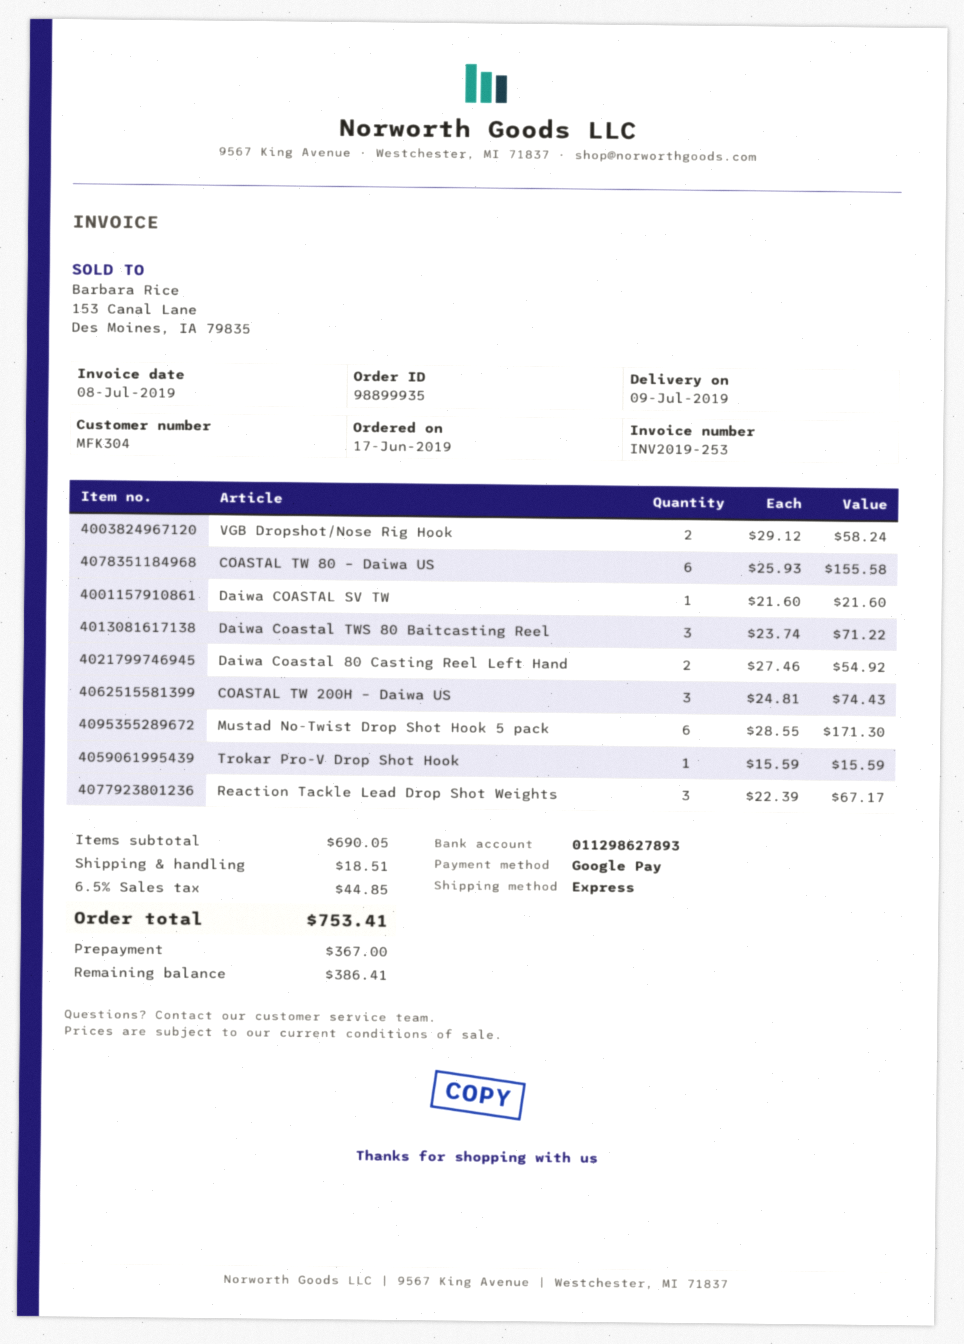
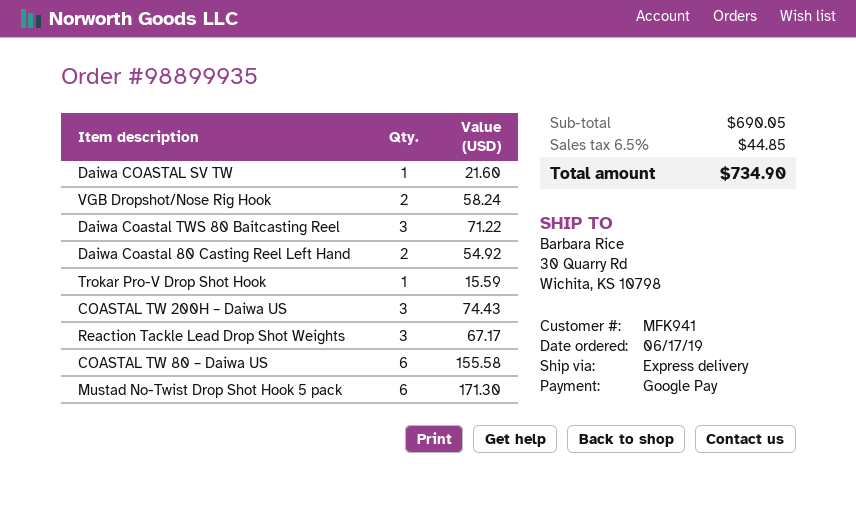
customer number: MFK304 -> MFK941
shipping: 18.51 -> none
total: 753.41 -> 734.90

